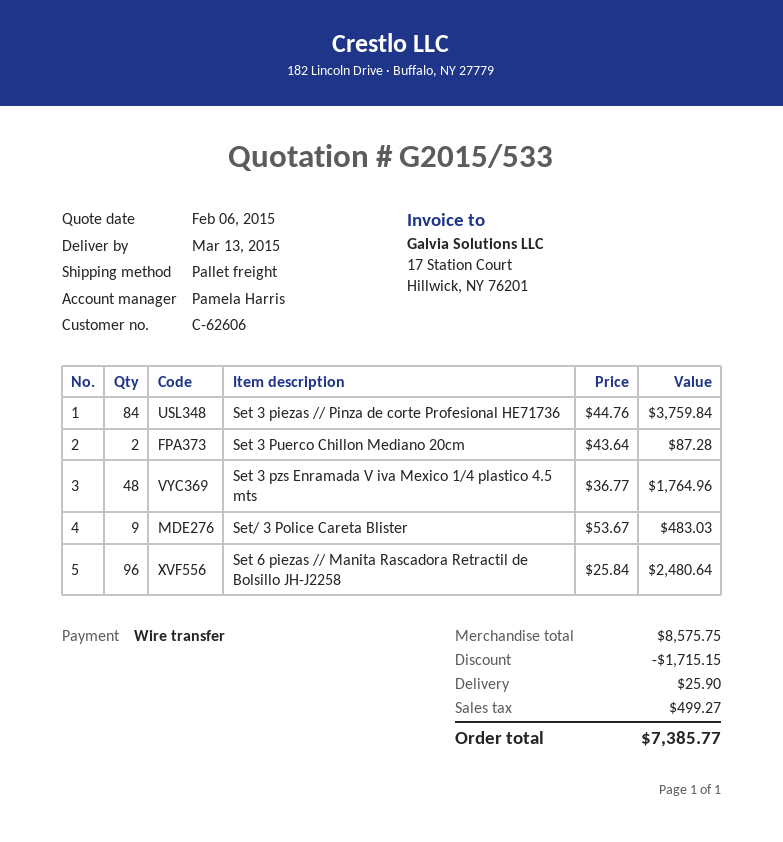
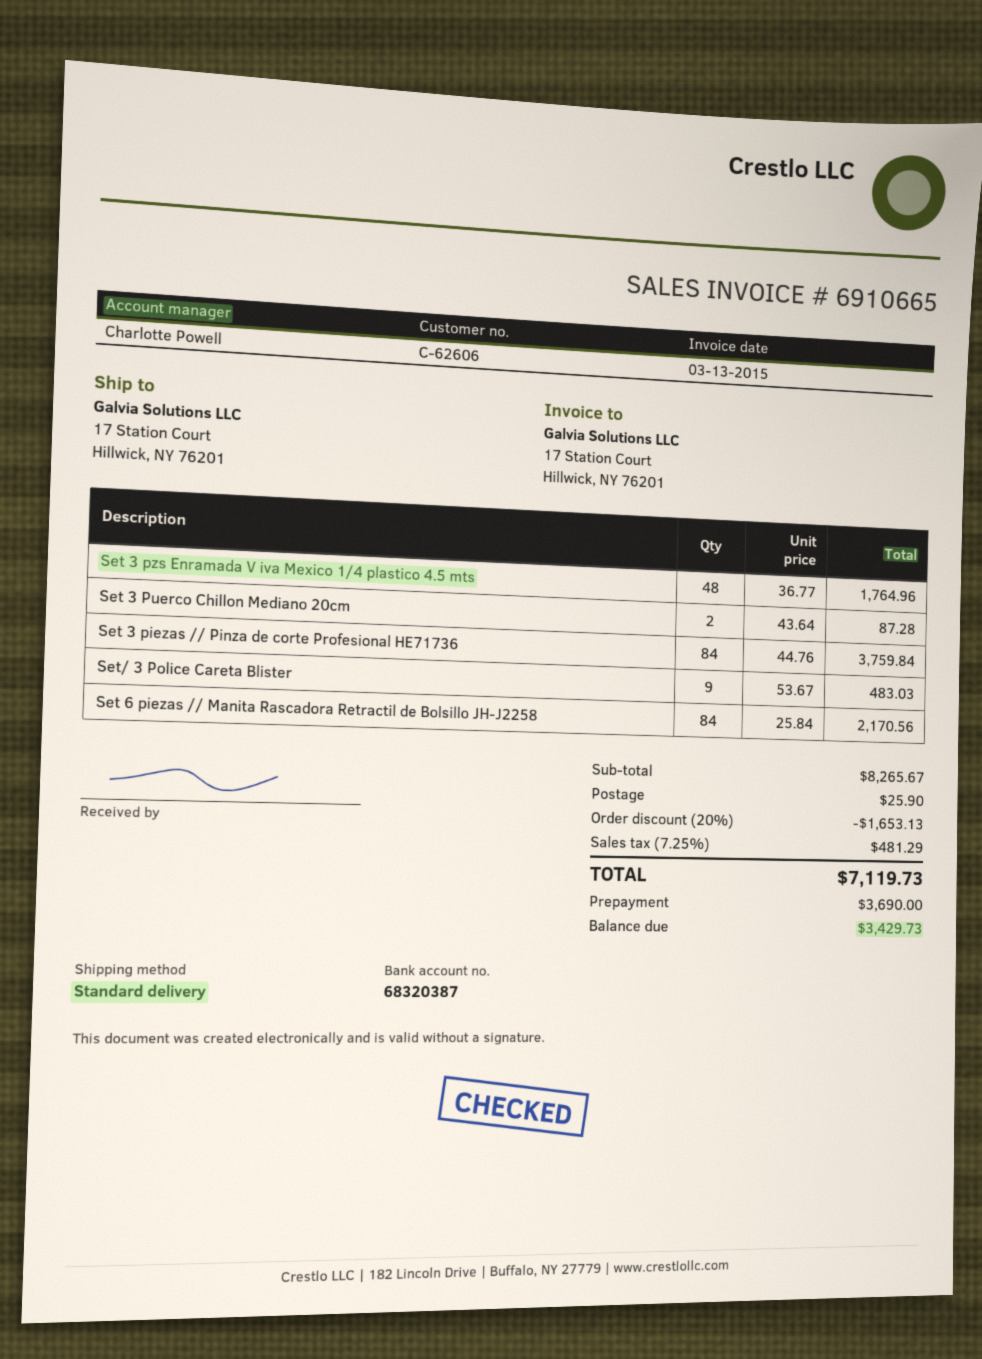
sales rep: Pamela Harris -> Charlotte Powell
shipping method: pallet freight -> standard
Set 6 piezas // Manita Rascadora Retractil de Bolsillo JH-J2258: 96 x 25.84 = 2480.64 -> 84 x 25.84 = 2170.56
subtotal: 8575.75 -> 8265.67
discount: 1715.15 -> 1653.13
tax: 499.27 -> 481.29
total: 7385.77 -> 7119.73

